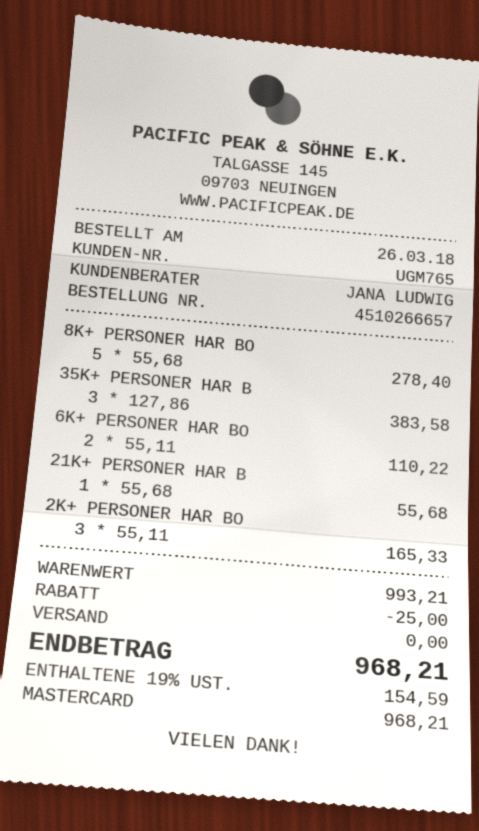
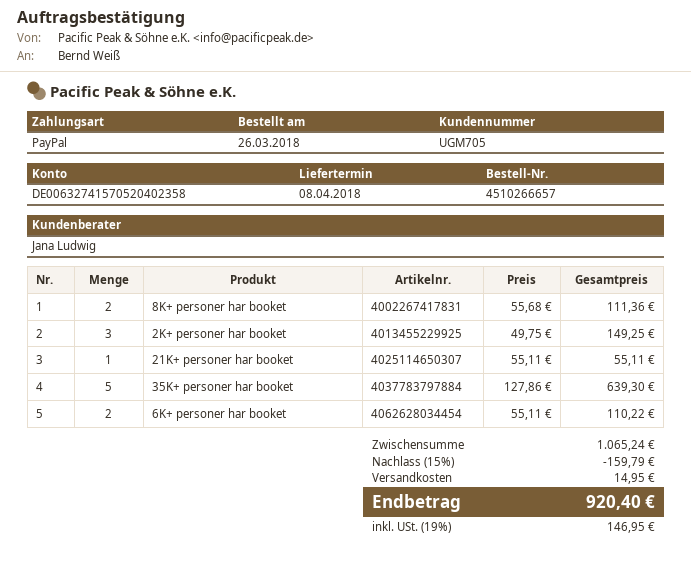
customer number: UGM765 -> UGM705
payment method: Mastercard -> PayPal
8K+ PERSONER HAR BO: 5 x 55.68 = 278.40 -> 2 x 55.68 = 111.36
35K+ PERSONER HAR B: 3 x 127.86 = 383.58 -> 5 x 127.86 = 639.30
21K+ PERSONER HAR B: 1 x 55.68 = 55.68 -> 1 x 55.11 = 55.11
2K+ PERSONER HAR BO: 3 x 55.11 = 165.33 -> 3 x 49.75 = 149.25
subtotal: 993.21 -> 1065.24
discount: 25.00 -> 159.79
shipping: 0.00 -> 14.95
tax: 19% = 154.59 -> 19% = 146.95
total: 968.21 -> 920.40

